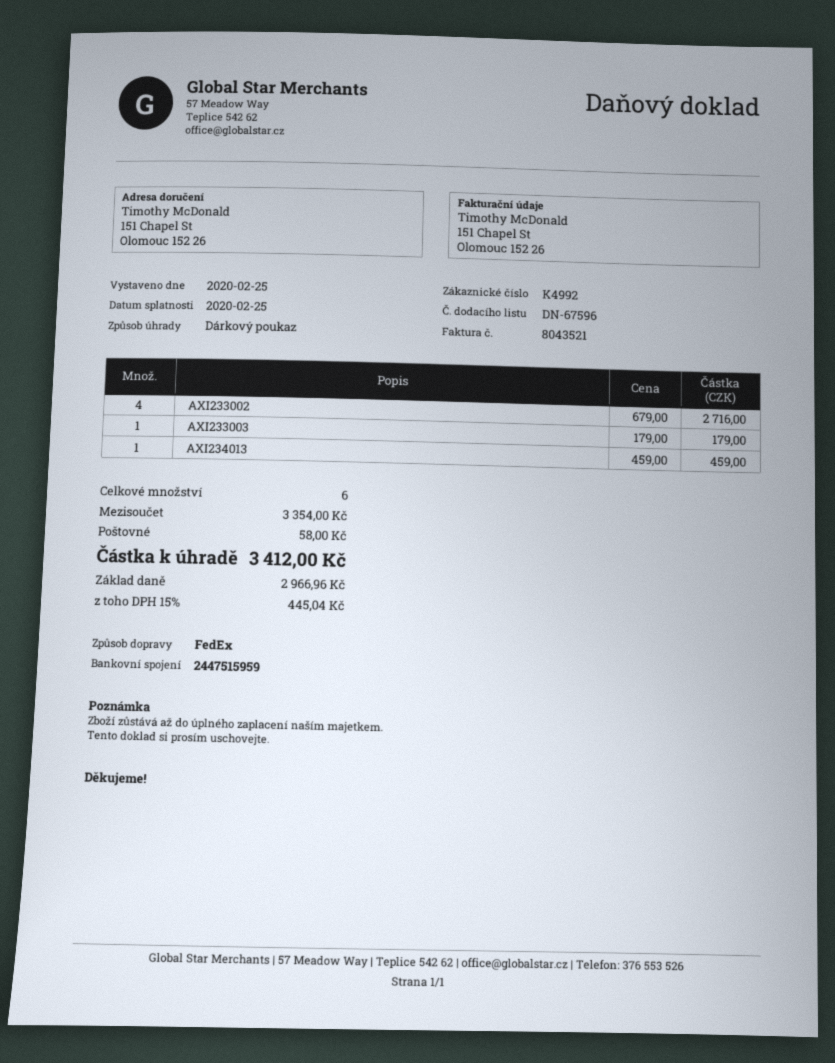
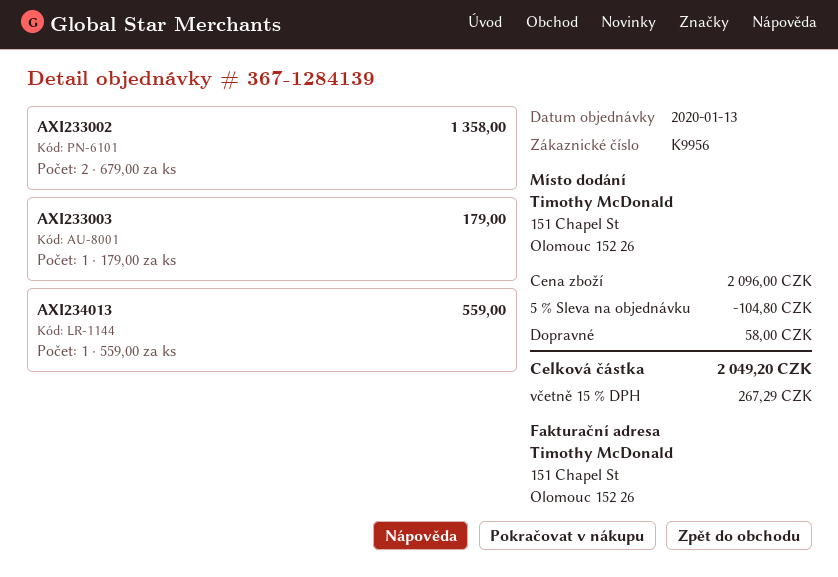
customer number: K4992 -> K9956
AXI233002: 4 x 679.00 = 2716.00 -> 2 x 679.00 = 1358.00
AXI234013: 1 x 459.00 = 459.00 -> 1 x 559.00 = 559.00
subtotal: 3354.00 -> 2096.00
discount: none -> 5% = 104.80
tax: 15% = 445.04 -> 15% = 267.29
total: 3412.00 -> 2049.20

